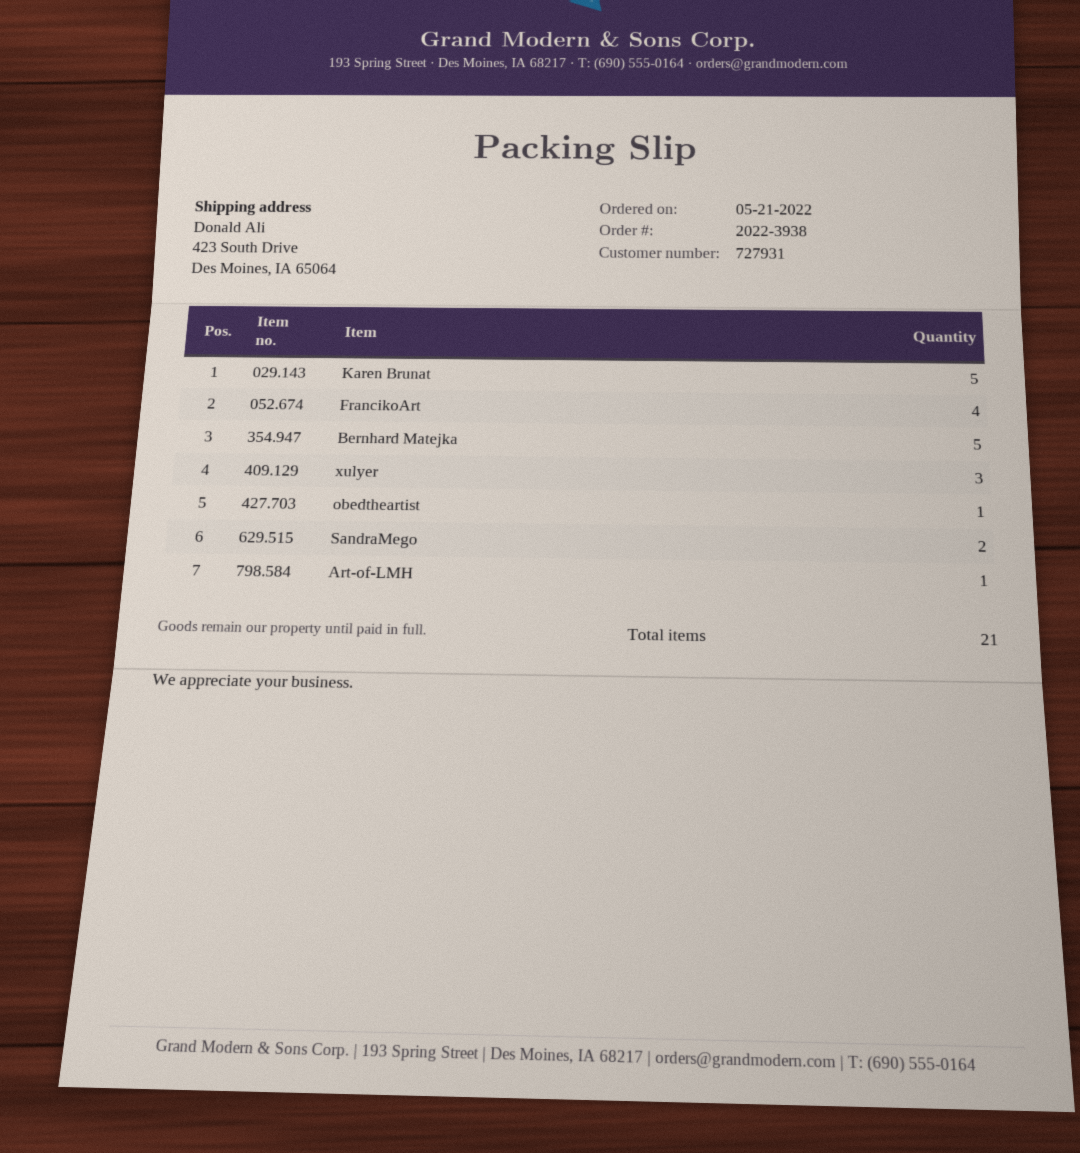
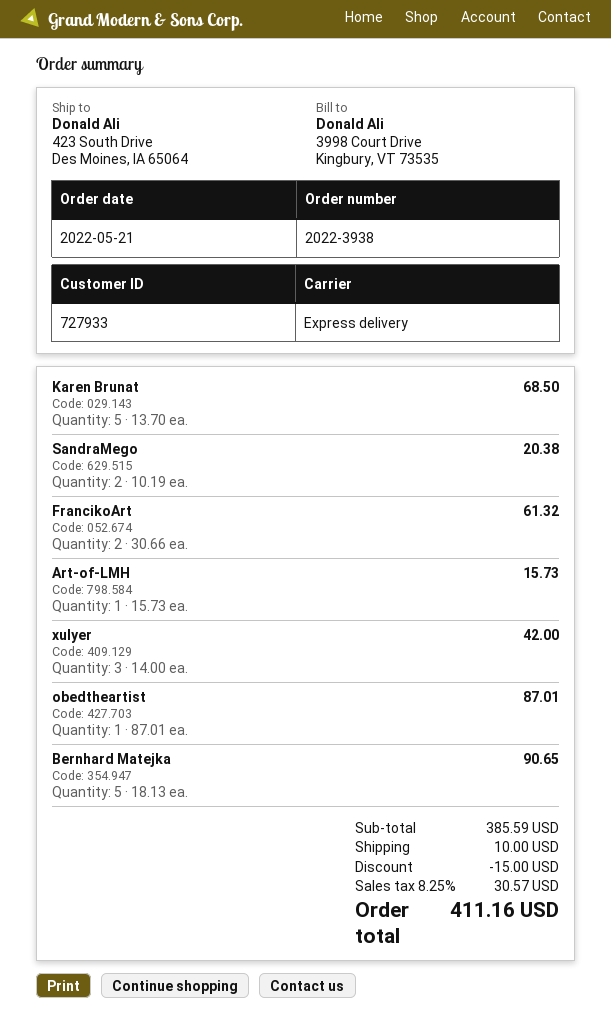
customer number: 727931 -> 727933
FrancikoArt: 4 -> 2

